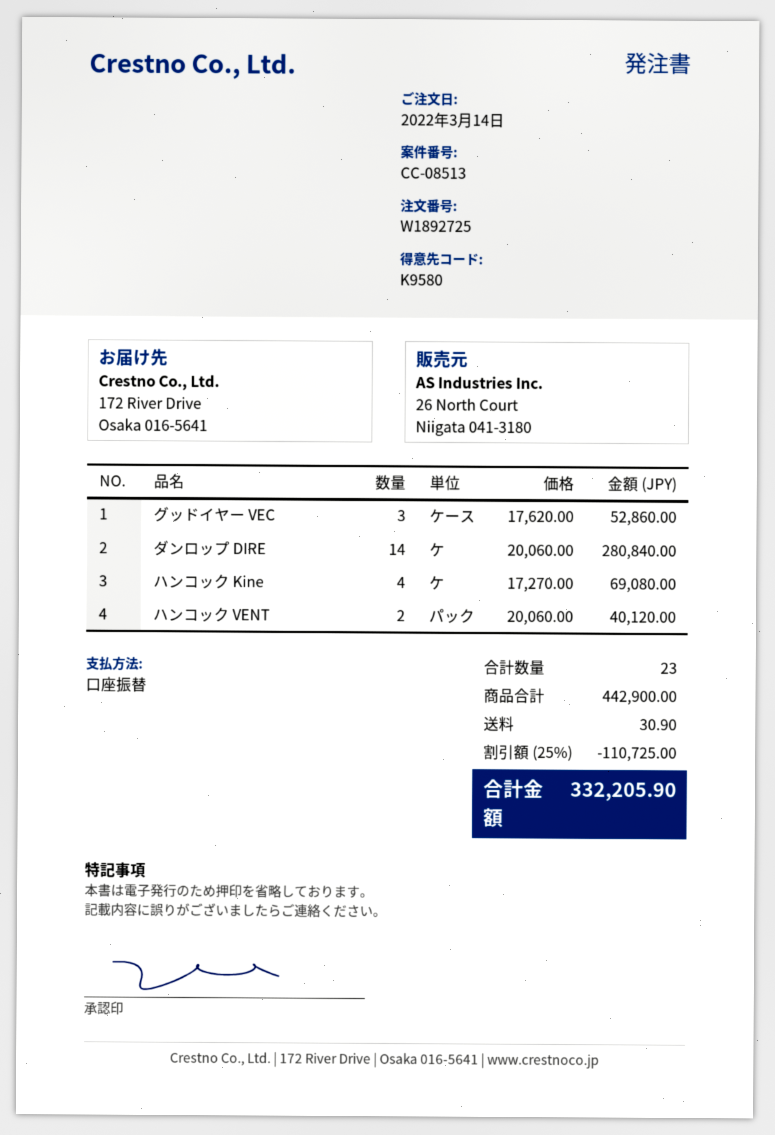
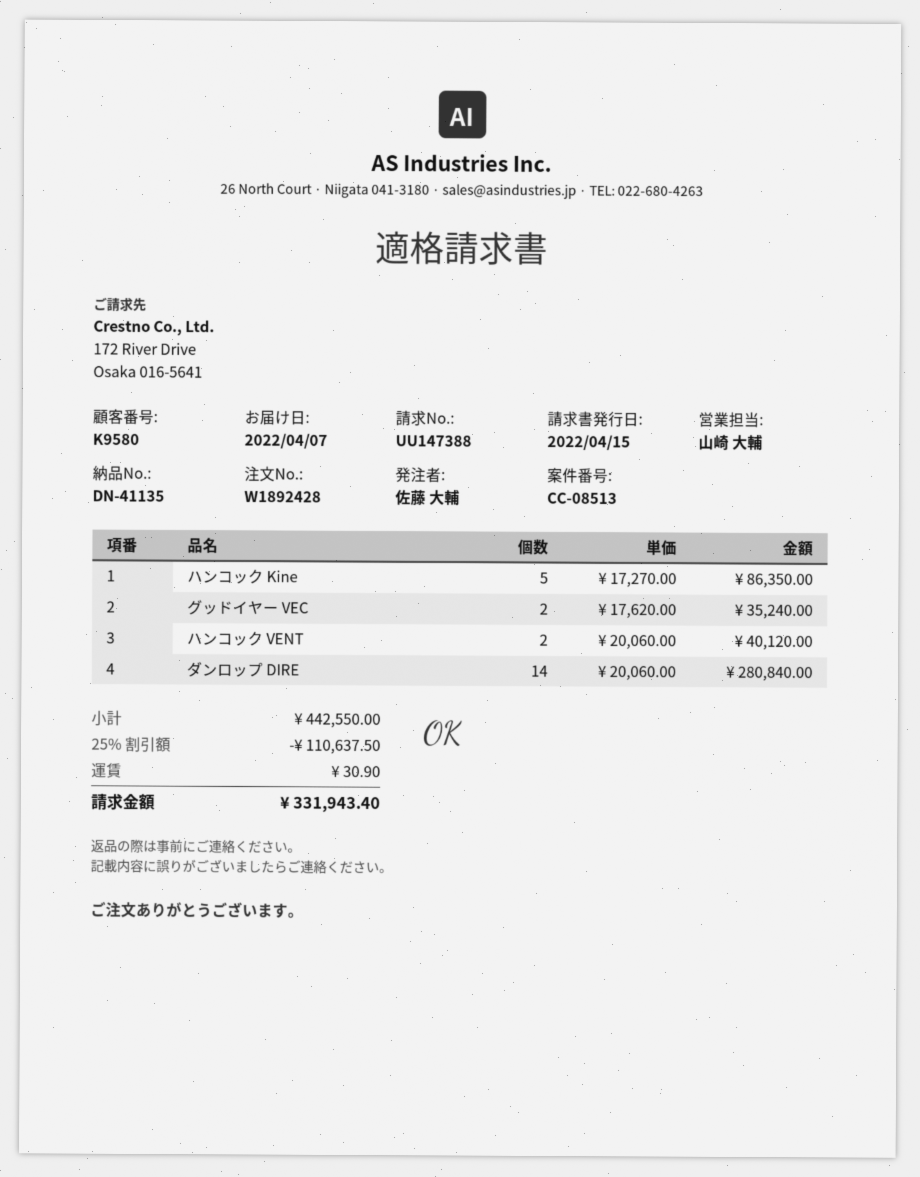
order number: W1892725 -> W1892428
グッドイヤー VEC: 3 x 17620.00 = 52860.00 -> 2 x 17620.00 = 35240.00
ハンコック Kine: 4 x 17270.00 = 69080.00 -> 5 x 17270.00 = 86350.00
subtotal: 442900.00 -> 442550.00
discount: 25% = 110725.00 -> 25% = 110637.50
total: 332205.90 -> 331943.40

